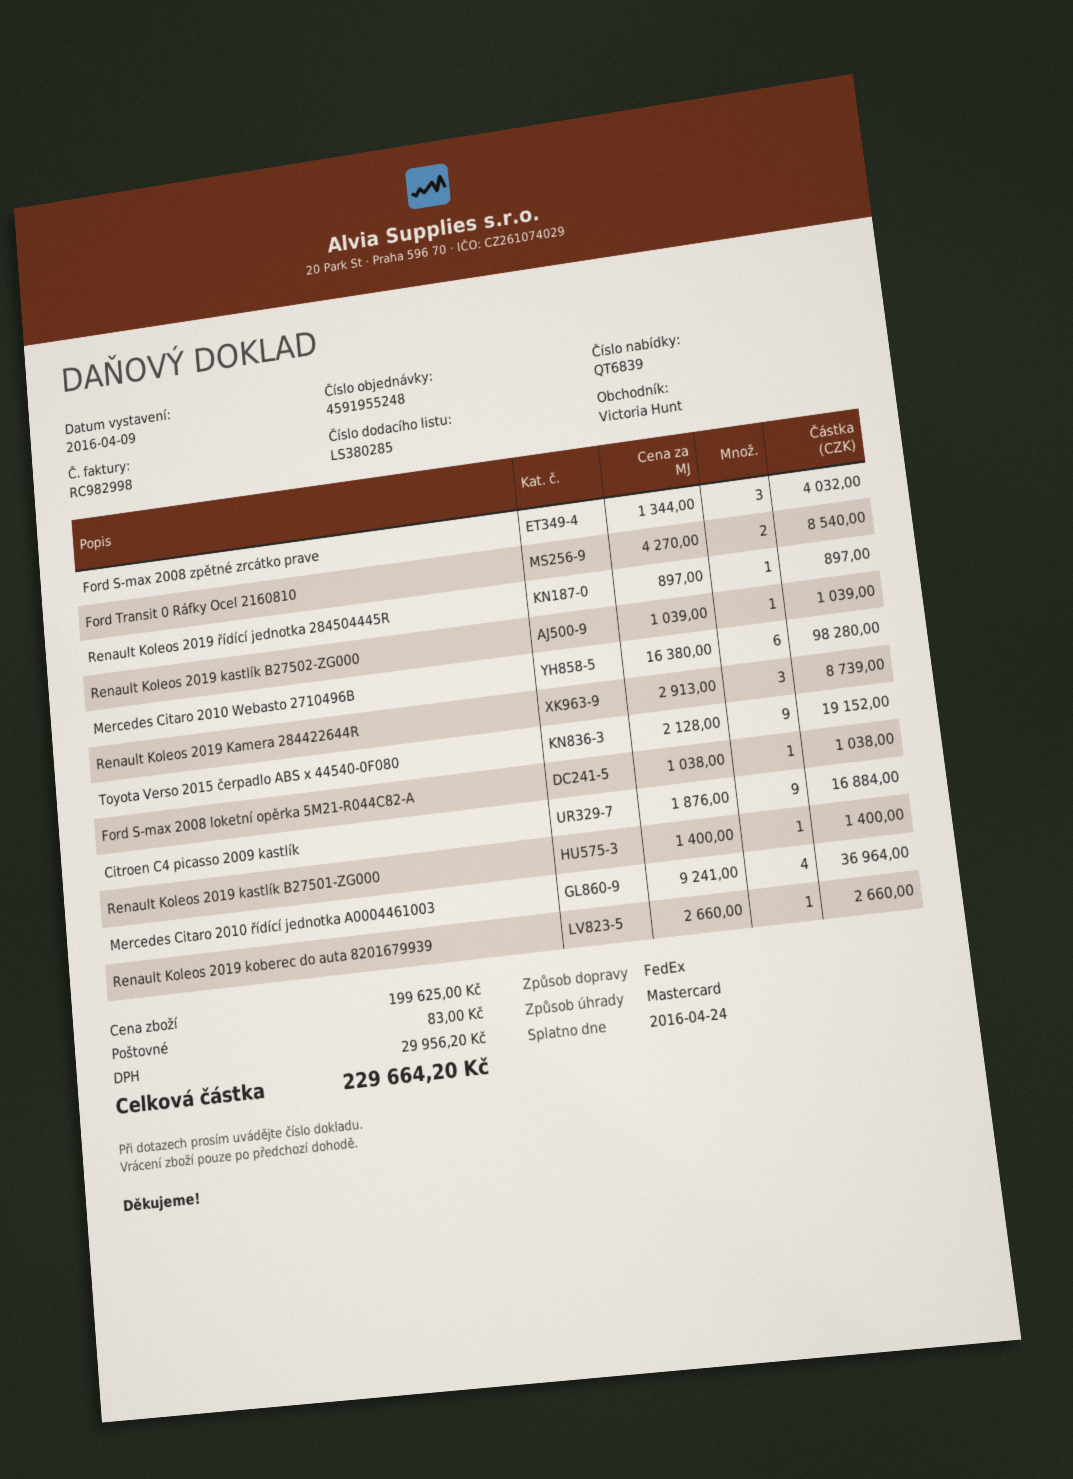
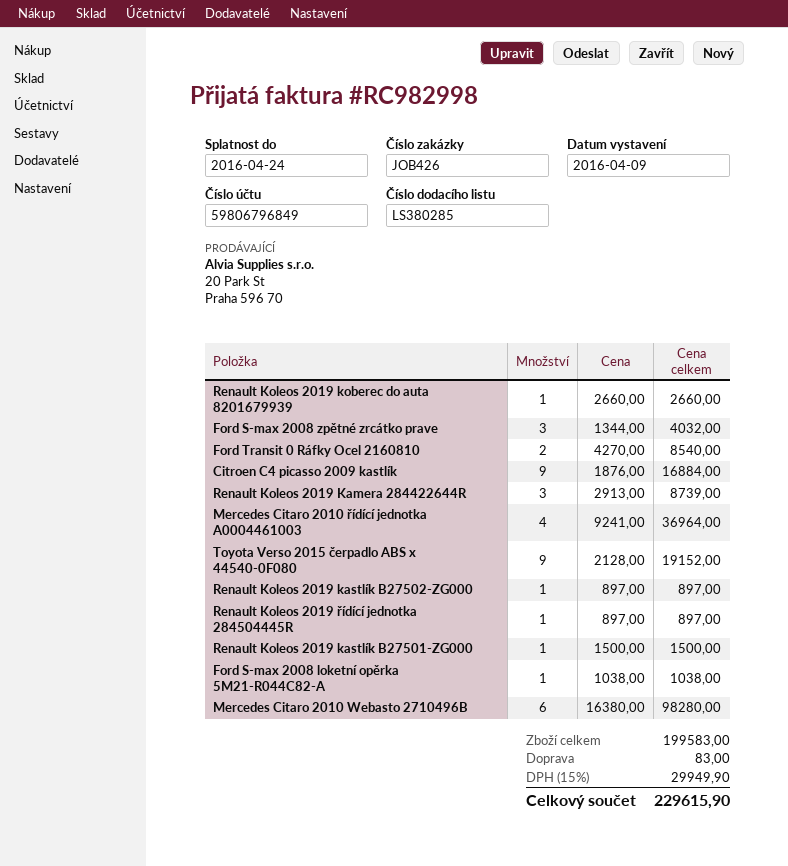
Renault Koleos 2019 kastlík B27502-ZG000: 1 x 1039.00 = 1039.00 -> 1 x 897.00 = 897.00
Renault Koleos 2019 kastlík B27501-ZG000: 1 x 1400.00 = 1400.00 -> 1 x 1500.00 = 1500.00
subtotal: 199625.00 -> 199583.00
tax: 29956.20 -> 29949.90
total: 229664.20 -> 229615.90

